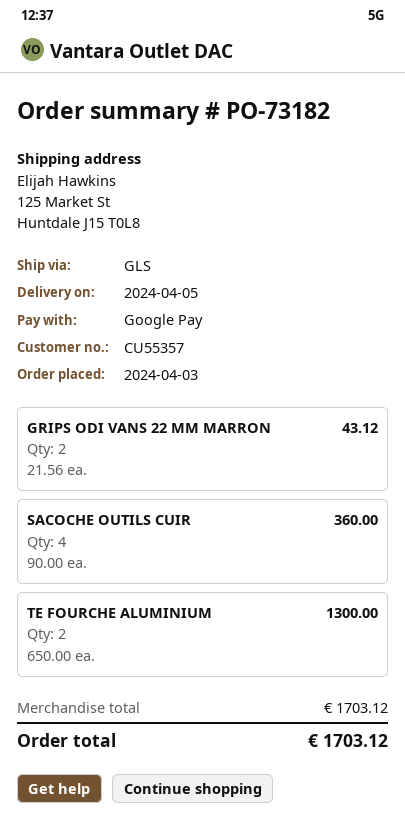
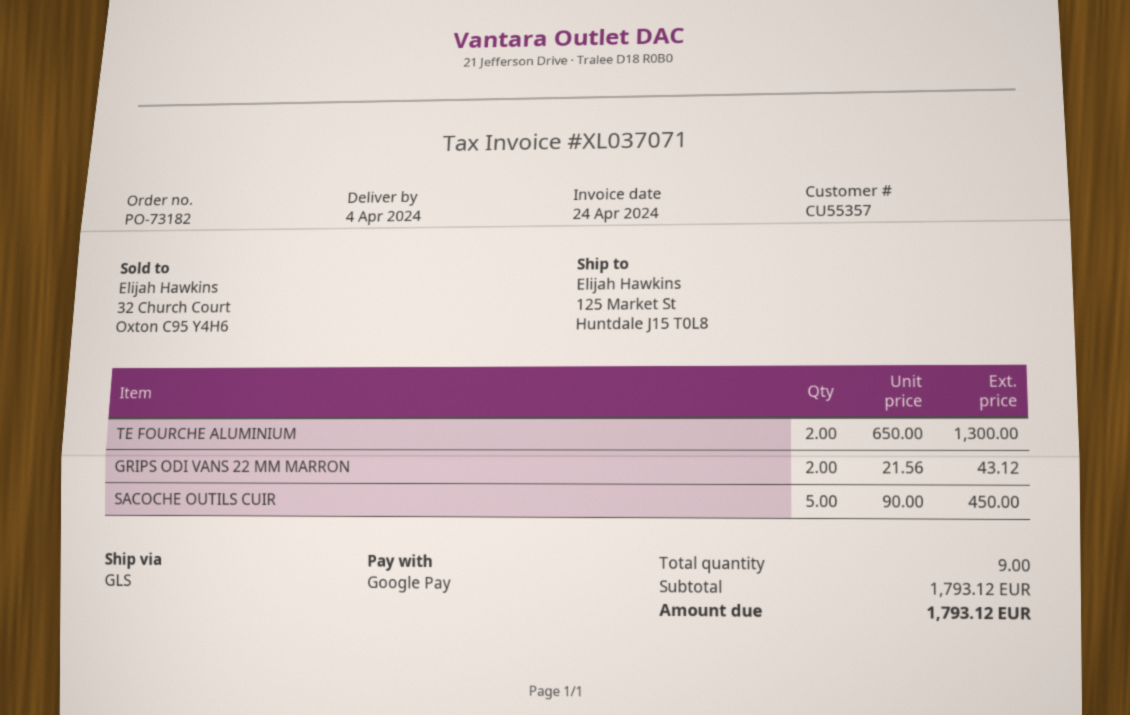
delivery date: 2024-04-05 -> 2024-04-04
SACOCHE OUTILS CUIR: 4 x 90.00 = 360.00 -> 5 x 90.00 = 450.00
subtotal: 1703.12 -> 1793.12
total: 1703.12 -> 1793.12

